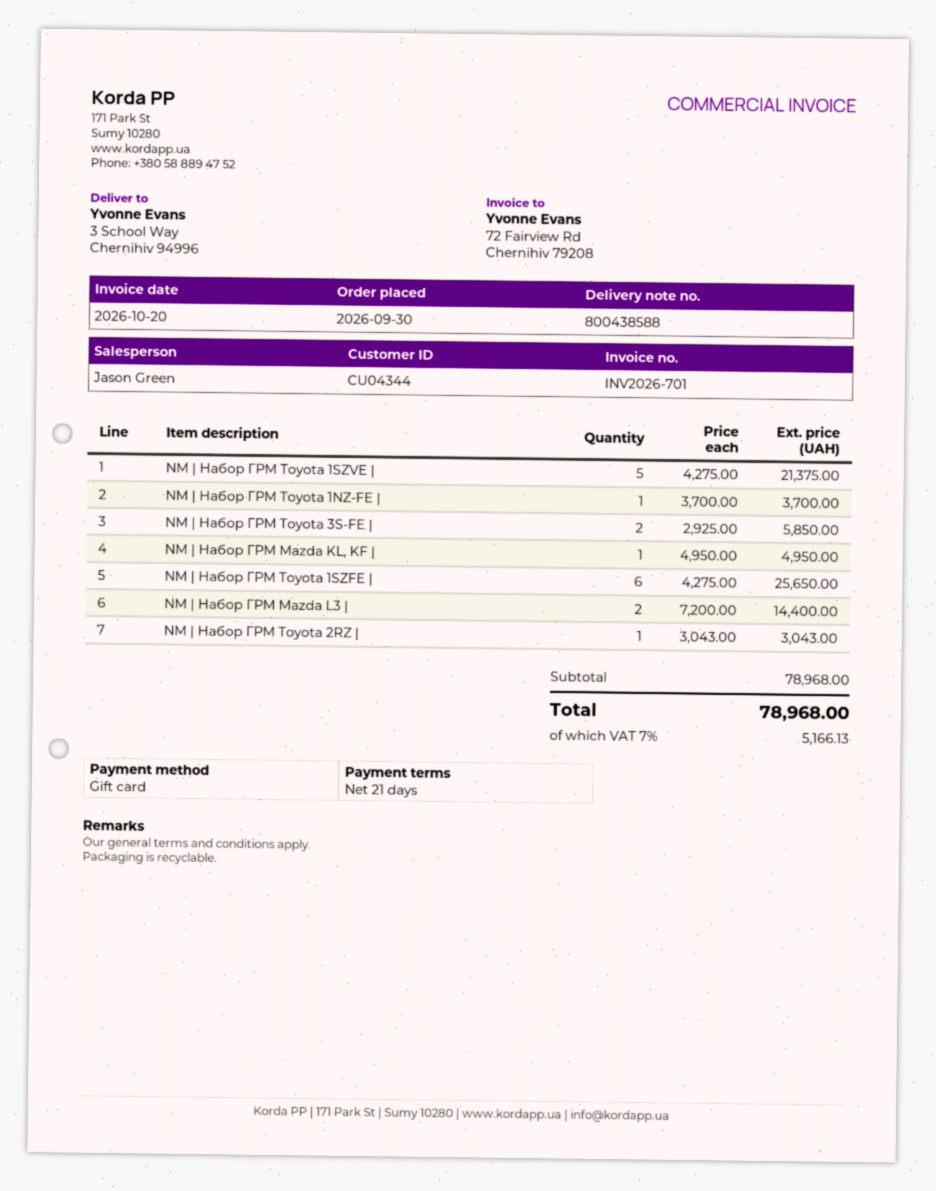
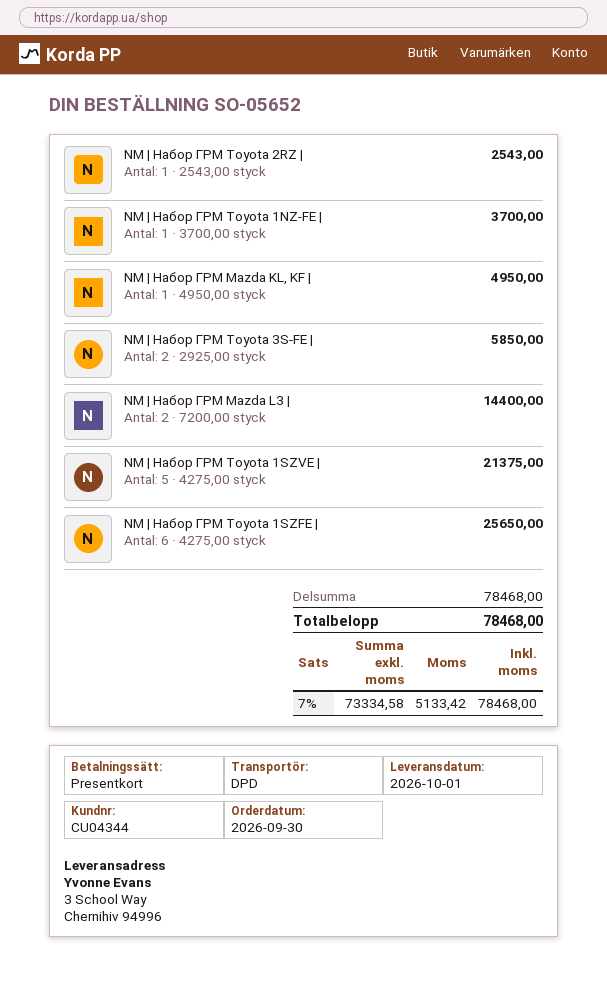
NM | Набор ГРМ Toyota 2RZ |: 1 x 3043.00 = 3043.00 -> 1 x 2543.00 = 2543.00
subtotal: 78968.00 -> 78468.00
tax: 7% = 5166.13 -> 7% = 5133.42
total: 78968.00 -> 78468.00

